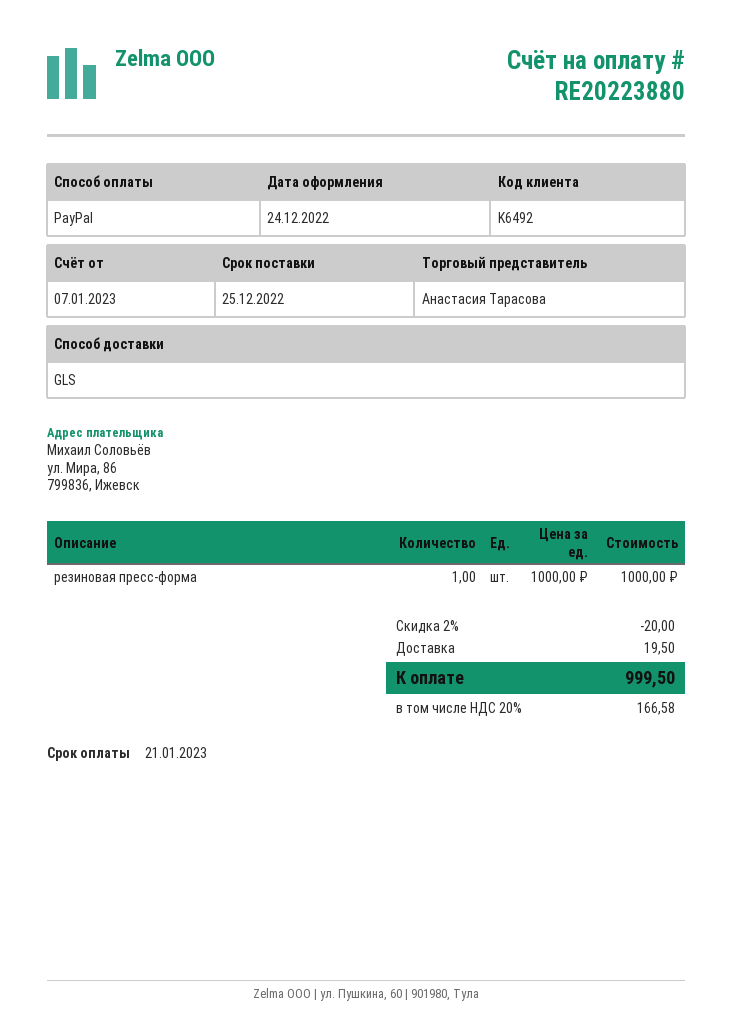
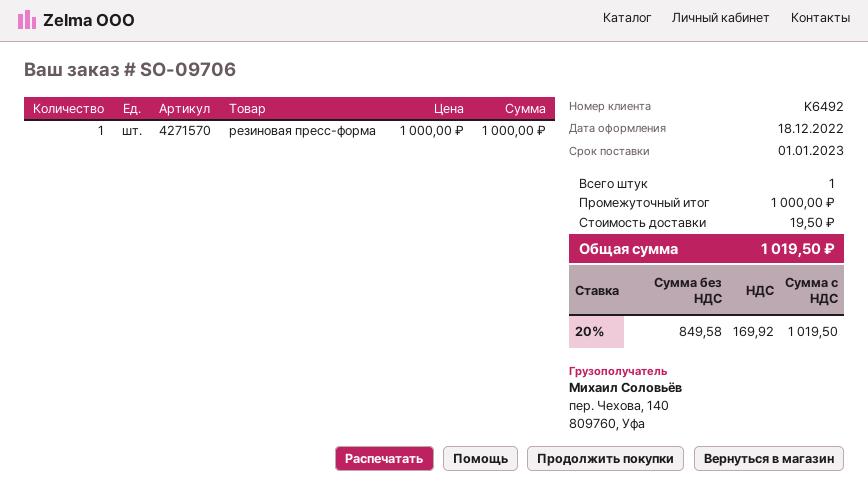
order date: 2022-12-24 -> 2022-12-18
delivery date: 2022-12-25 -> 2023-01-01
discount: 2% = 20.00 -> none
tax: 20% = 166.58 -> 20% = 169.92
total: 999.50 -> 1019.50

